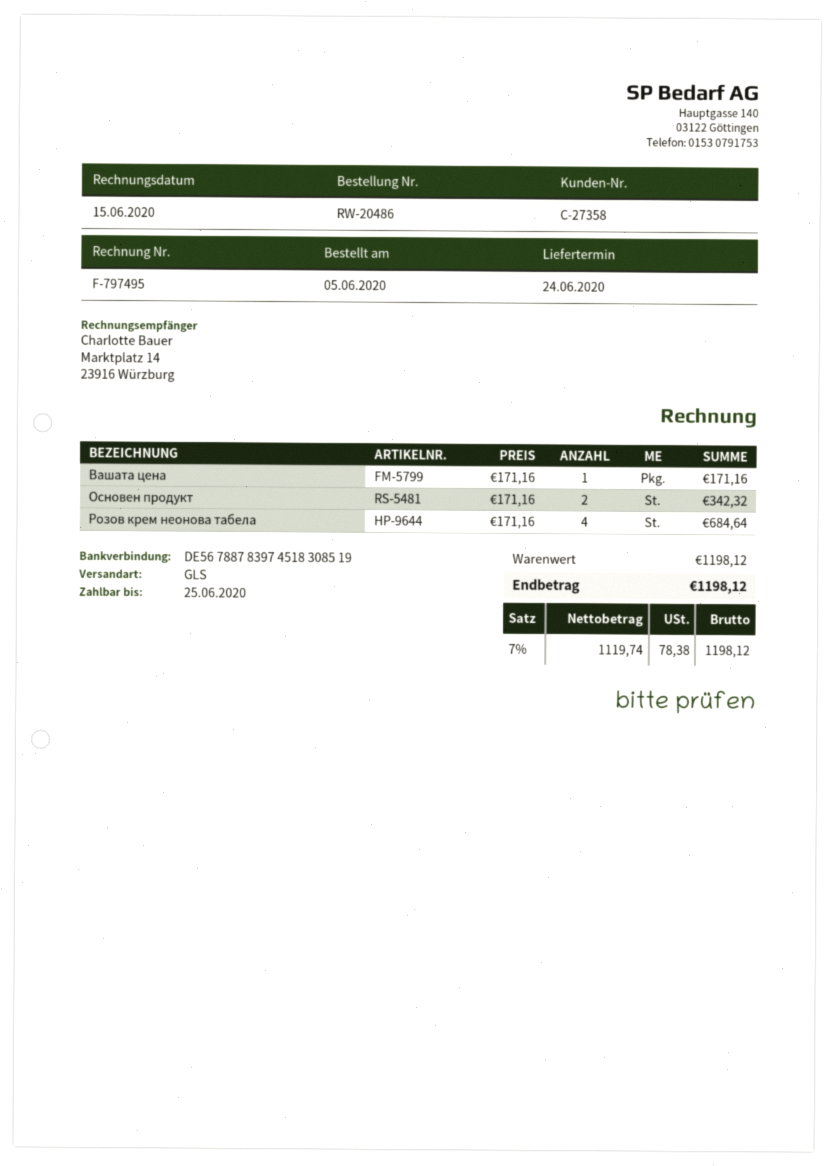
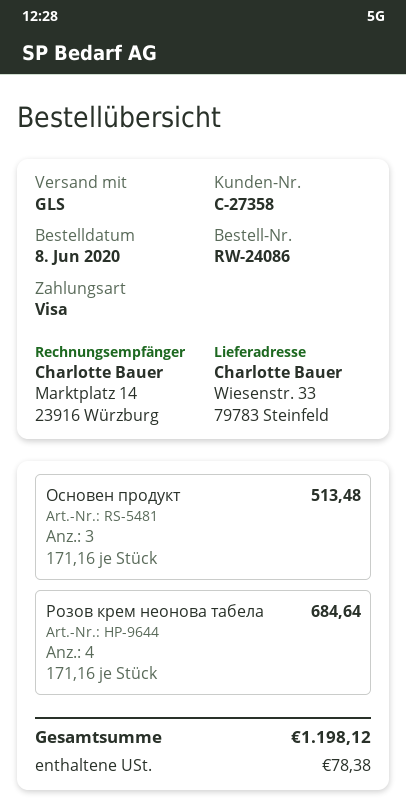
order number: RW-20486 -> RW-24086
order date: 2020-06-05 -> 2020-06-08
Вашата цена: 1 x 171.16 = 171.16 -> none
Основен продукт: 2 x 171.16 = 342.32 -> 3 x 171.16 = 513.48

